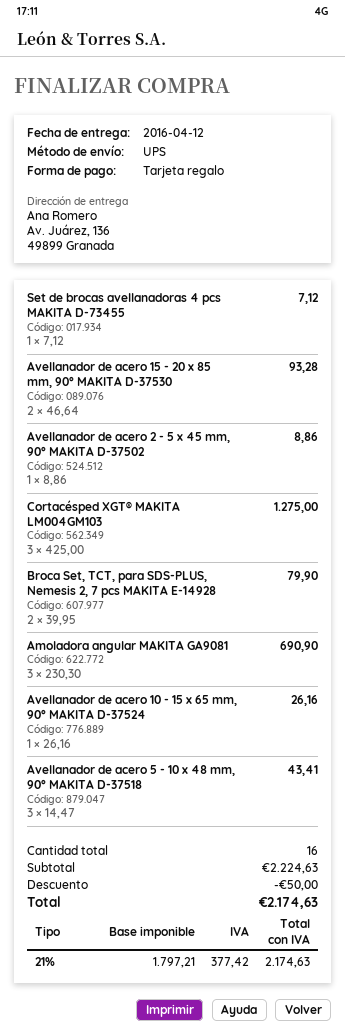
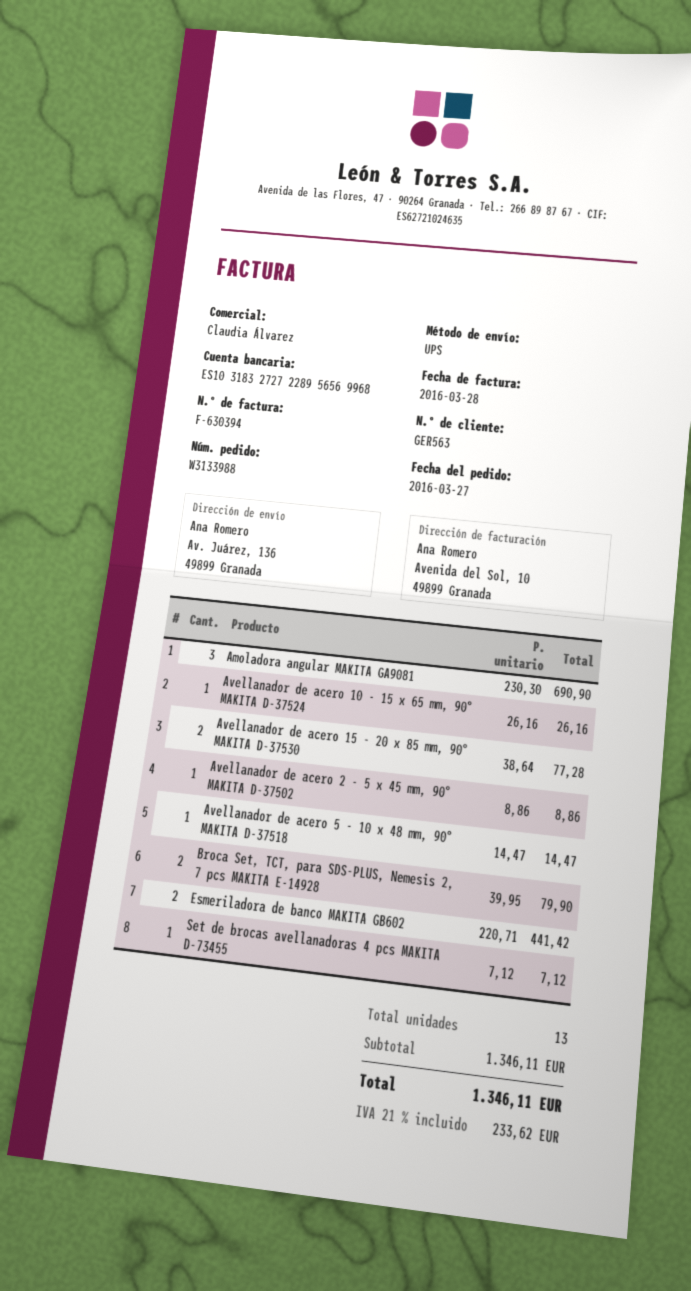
Avellanador de acero 15 - 20 x 85 mm, 90° MAKITA D-37530: 2 x 46.64 = 93.28 -> 2 x 38.64 = 77.28
Cortacésped XGT® MAKITA LM004GM103: 3 x 425.00 = 1275.00 -> none
Avellanador de acero 5 - 10 x 48 mm, 90° MAKITA D-37518: 3 x 14.47 = 43.41 -> 1 x 14.47 = 14.47
Esmeriladora de banco MAKITA GB602: none -> 2 x 220.71 = 441.42
total quantity: 16 -> 13
subtotal: 2224.63 -> 1346.11
discount: 50.00 -> none
tax: 21% = 377.42 -> 21% = 233.62
total: 2174.63 -> 1346.11

